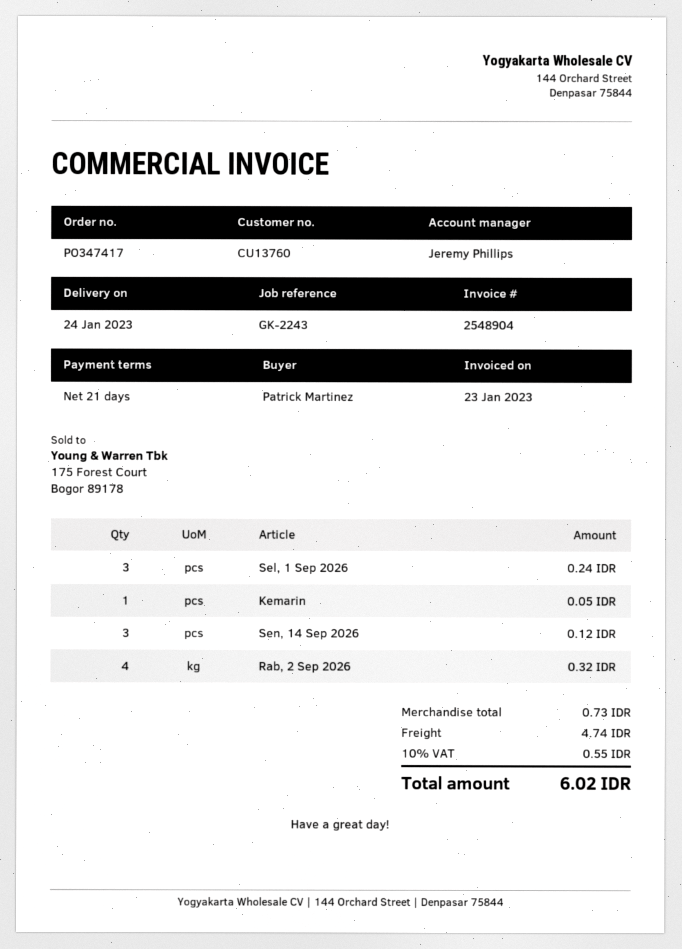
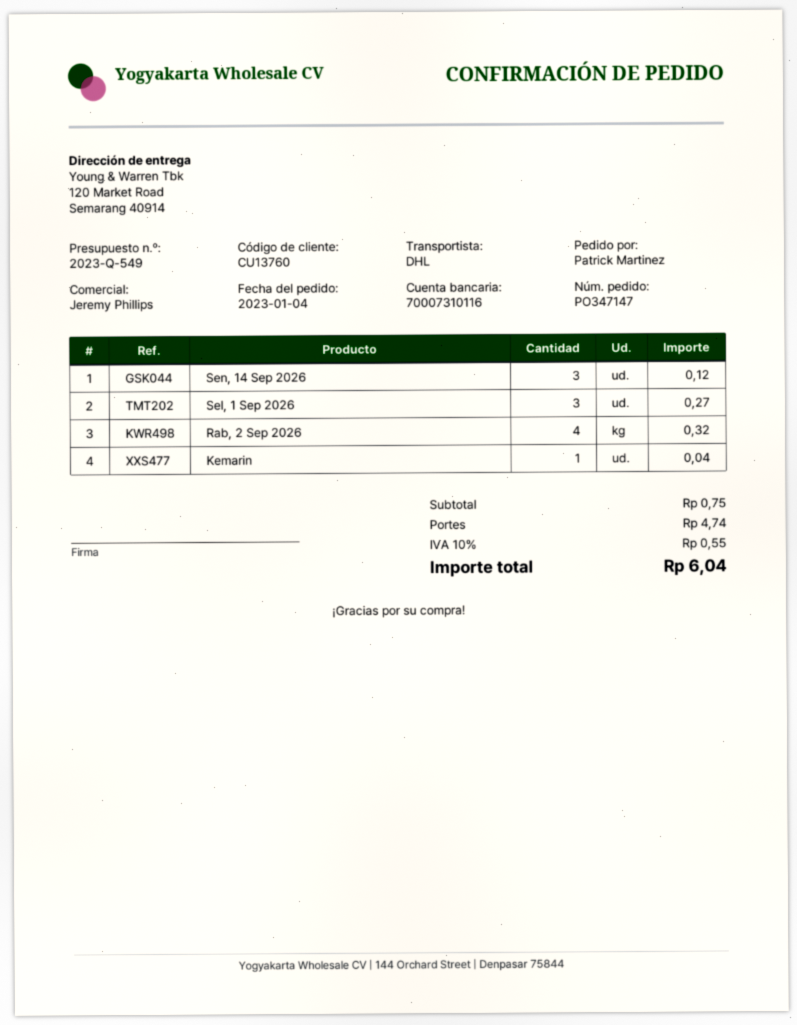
order number: PO347417 -> PO347147
Sel, 1 Sep 2026: 3 for 0.24 -> 3 for 0.27
Kemarin: 1 for 0.05 -> 1 for 0.04
subtotal: 0.73 -> 0.75
total: 6.02 -> 6.04

